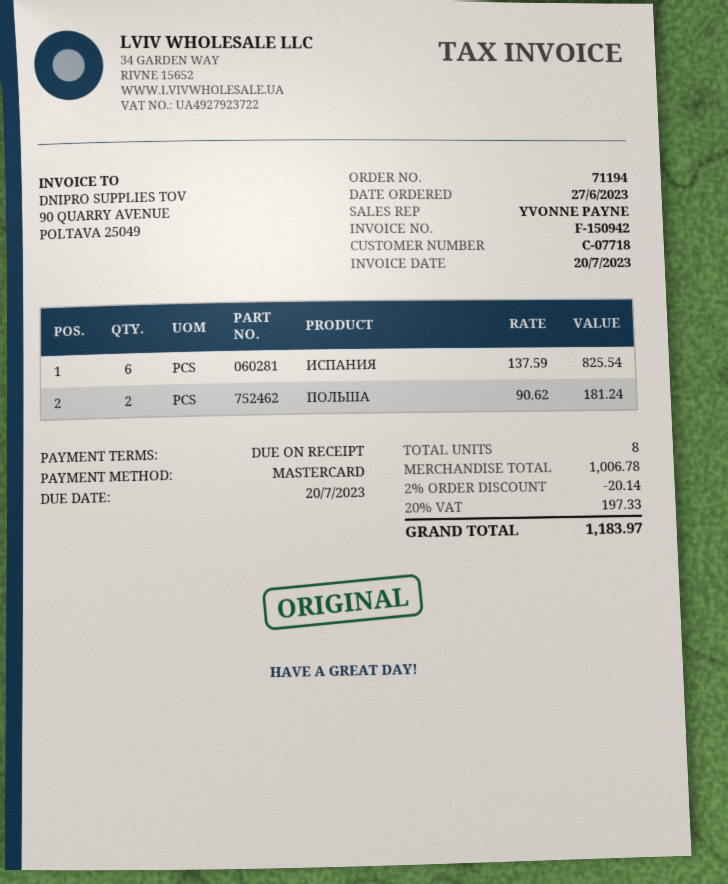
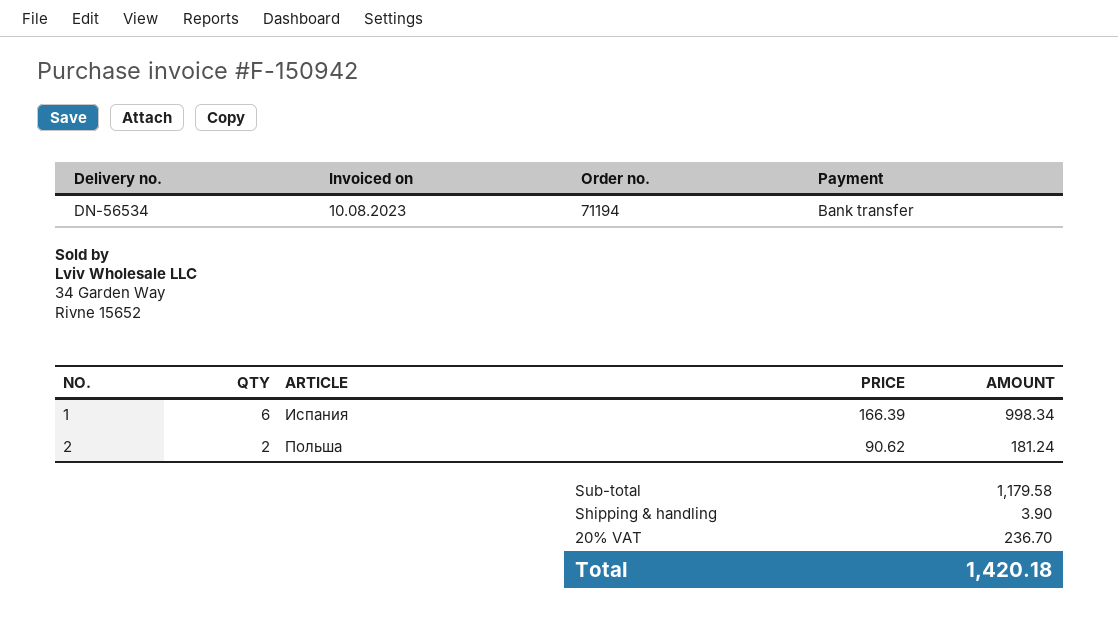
invoice date: 2023-07-20 -> 2023-08-10
payment method: Mastercard -> bank transfer
ИСПАНИЯ: 6 x 137.59 = 825.54 -> 6 x 166.39 = 998.34
subtotal: 1006.78 -> 1179.58
discount: 2% = 20.14 -> none
shipping: none -> 3.90
tax: 20% = 197.33 -> 20% = 236.70
total: 1183.97 -> 1420.18

